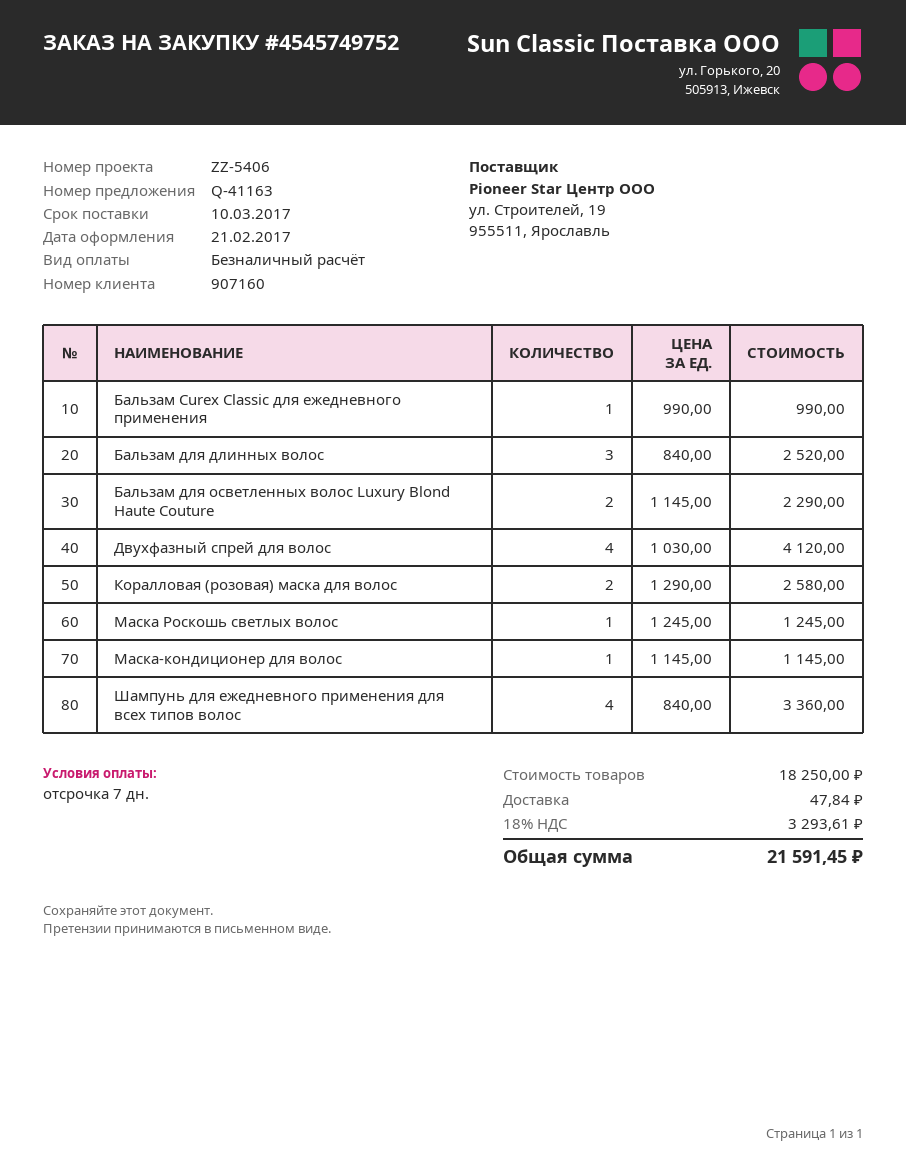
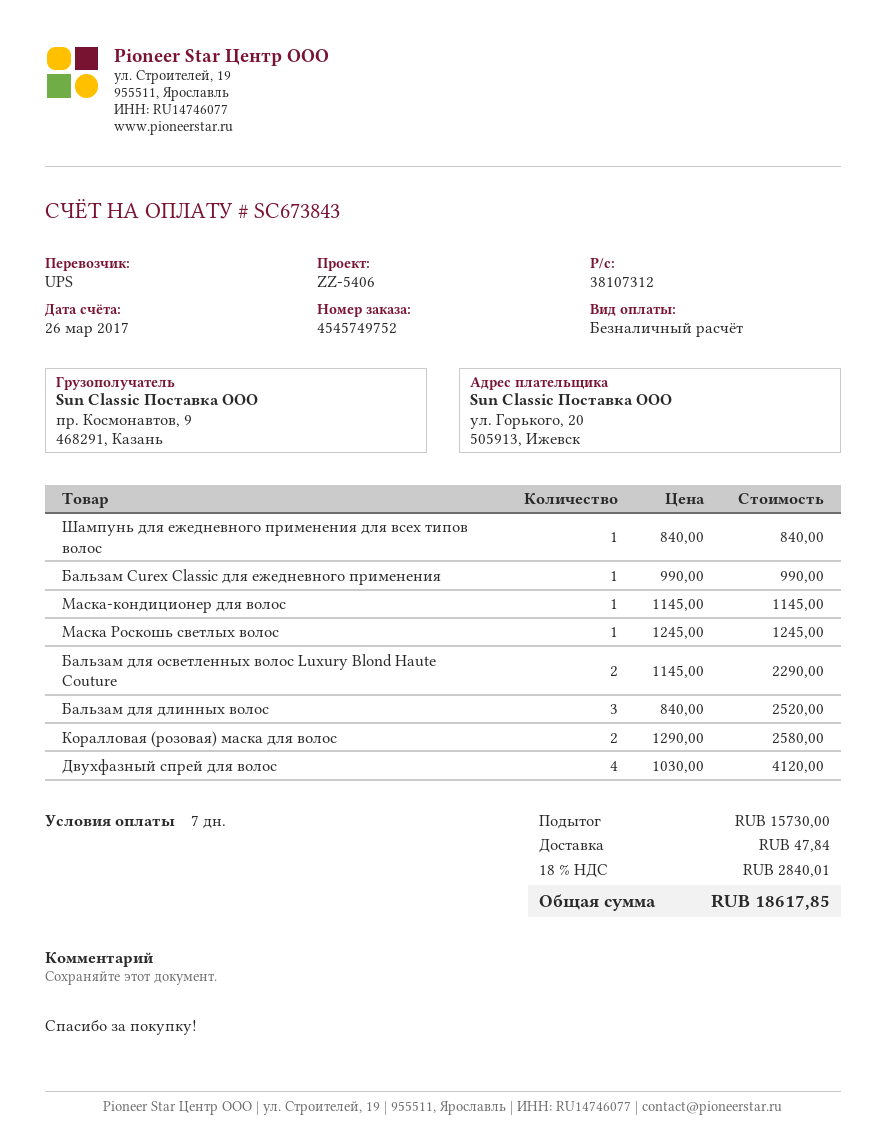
Шампунь для ежедневного применения для всех типов волос: 4 x 840.00 = 3360.00 -> 1 x 840.00 = 840.00
subtotal: 18250.00 -> 15730.00
tax: 18% = 3293.61 -> 18% = 2840.01
total: 21591.45 -> 18617.85

